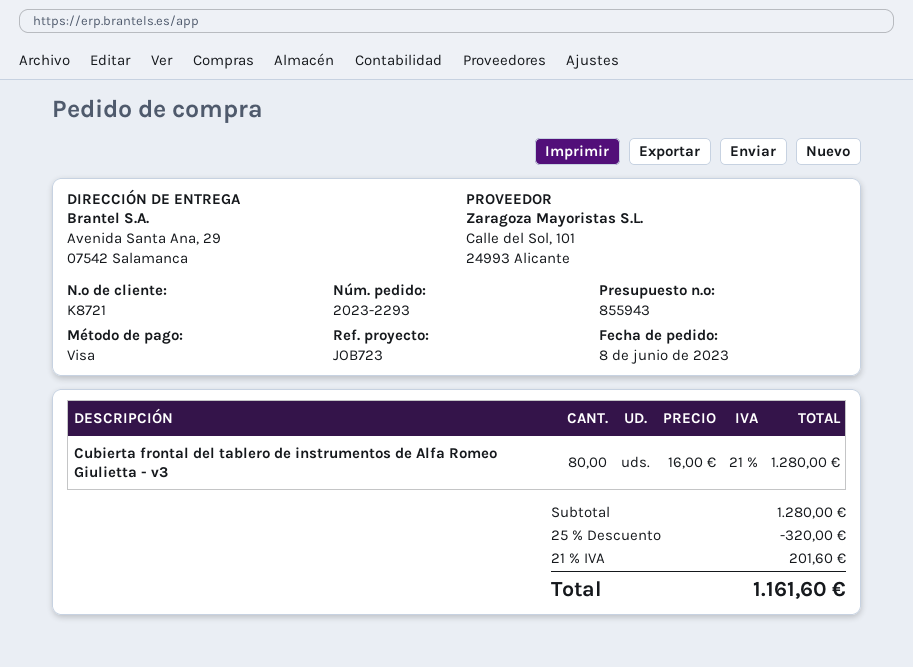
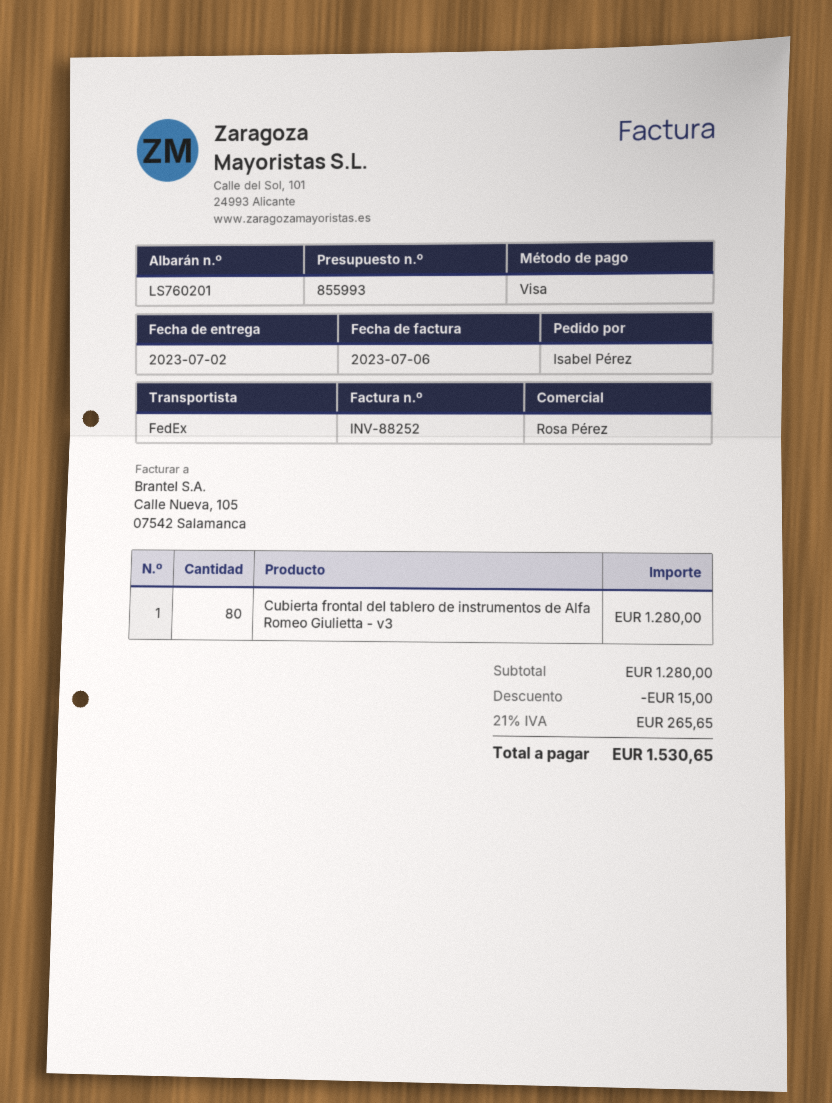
quote number: 855943 -> 855993
discount: 320.00 -> 15.00
tax: 21% = 201.60 -> 21% = 265.65
total: 1161.60 -> 1530.65

